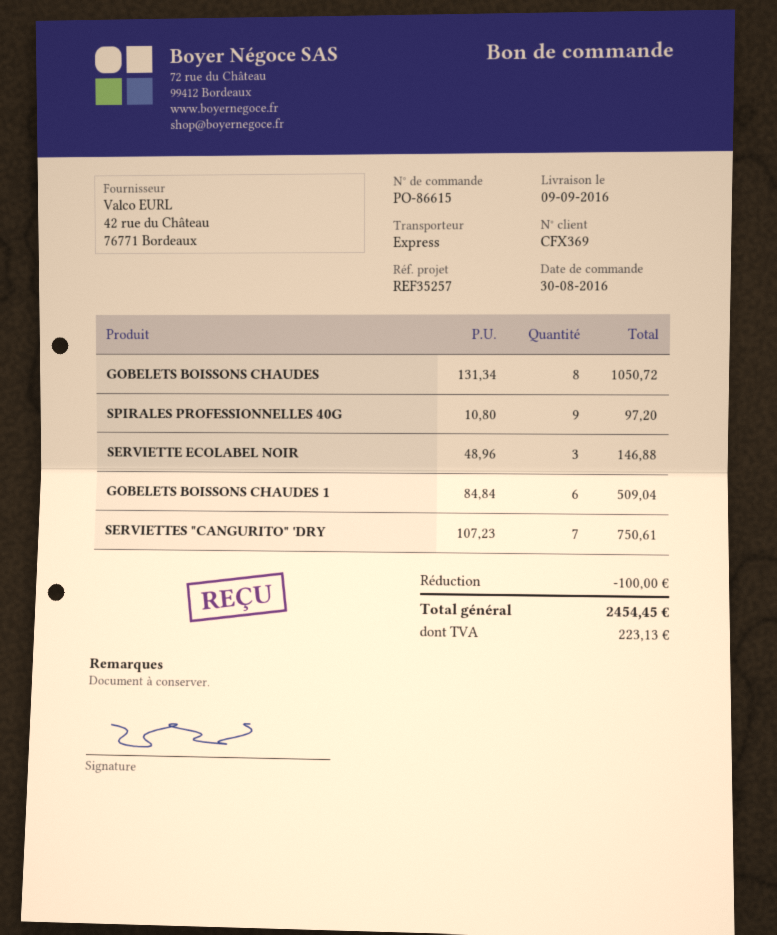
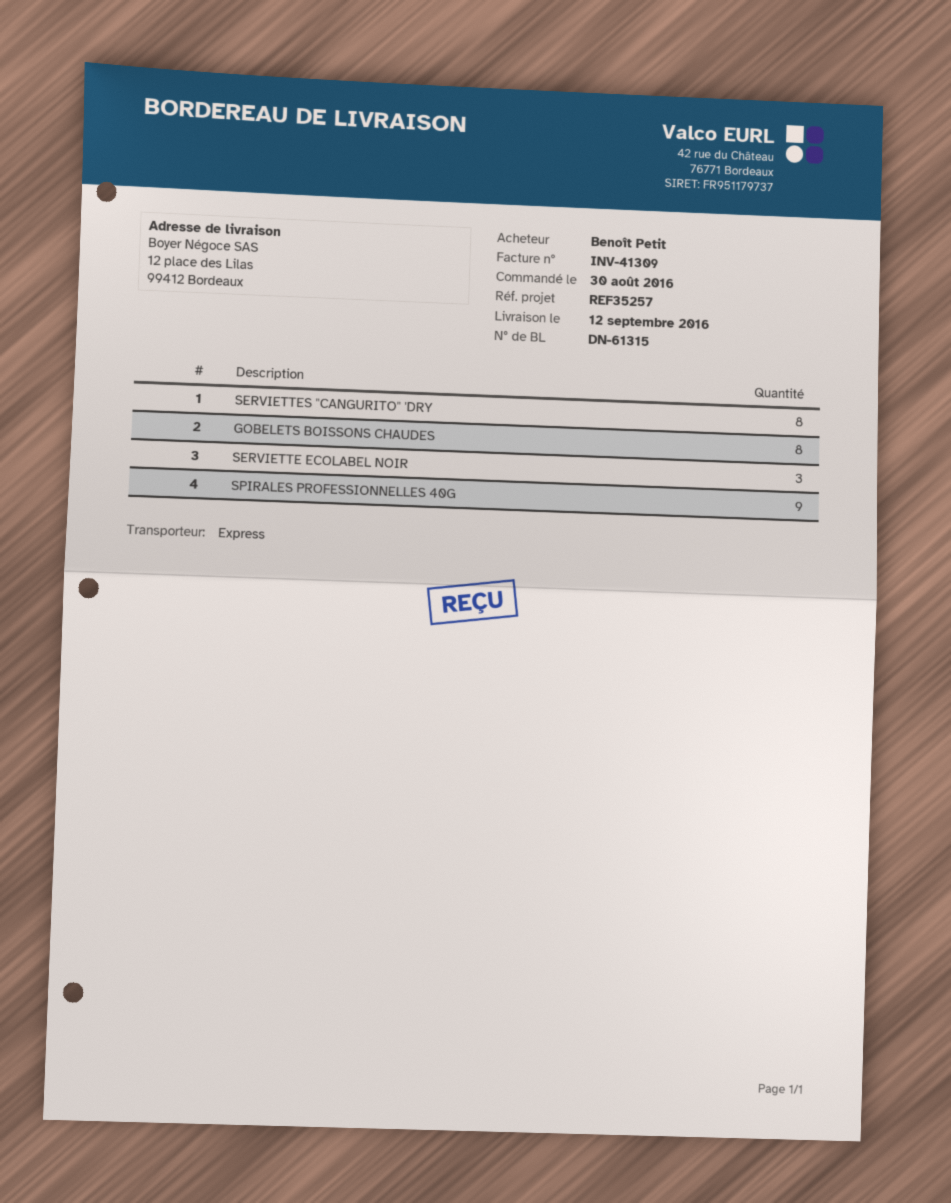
delivery date: 2016-09-09 -> 2016-09-12
GOBELETS BOISSONS CHAUDES 1: 6 -> none
SERVIETTES "CANGURITO" 'DRY: 7 -> 8

